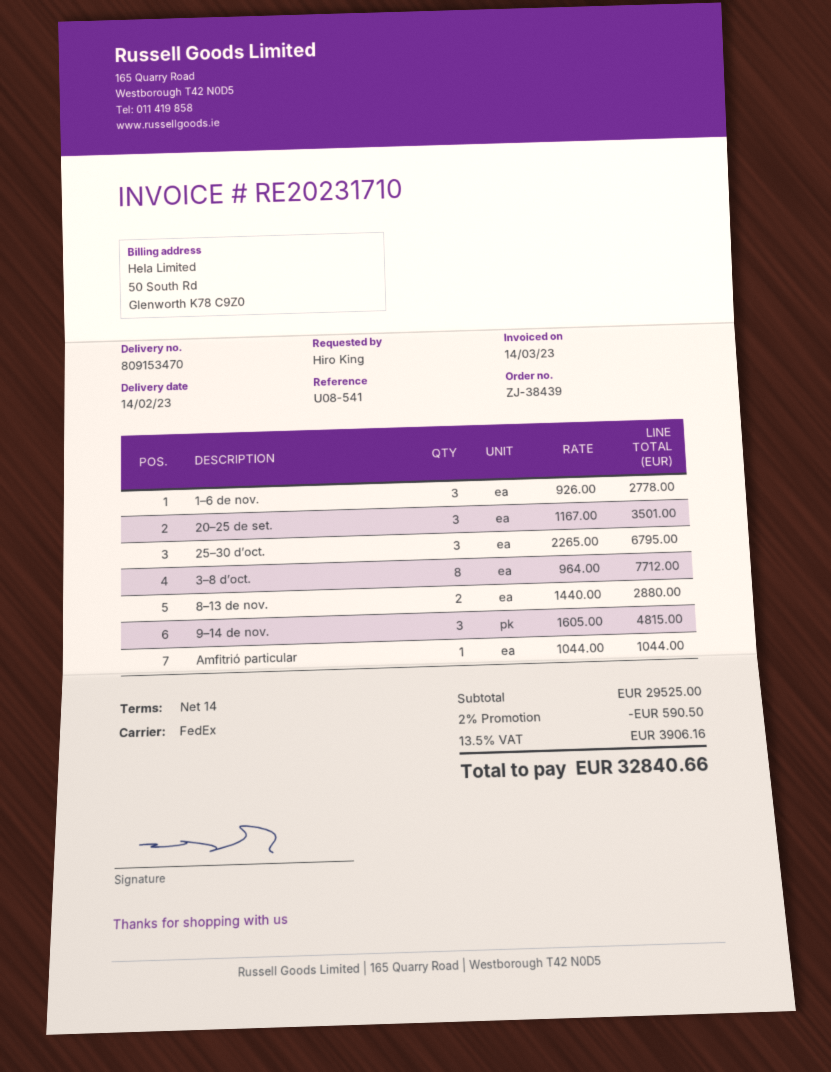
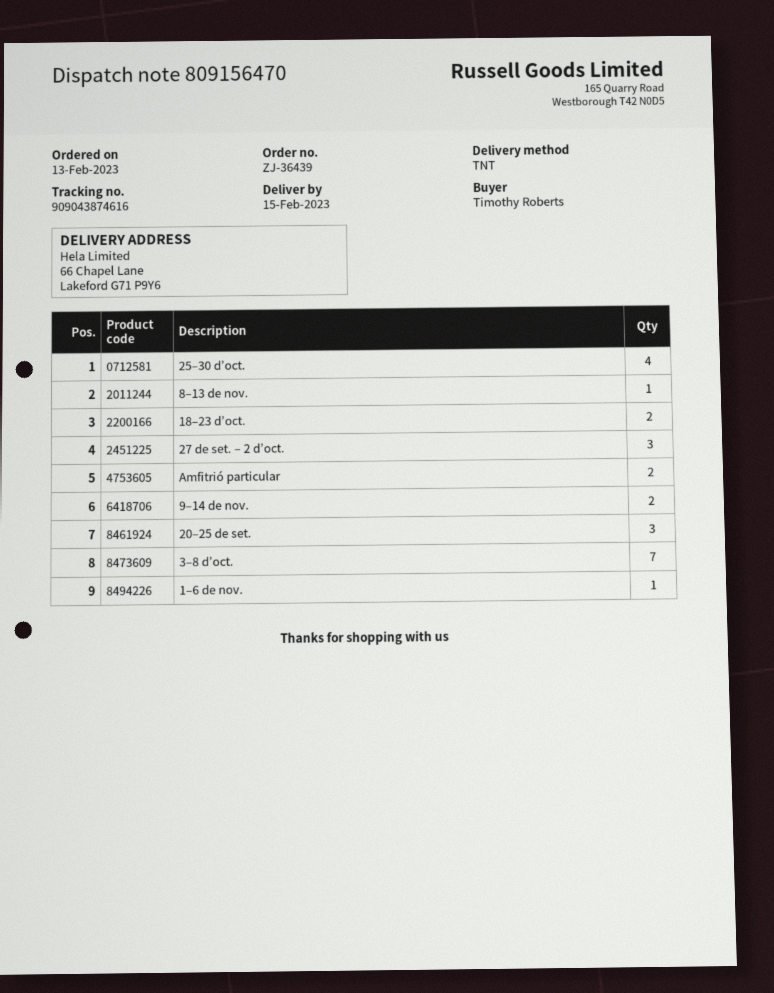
order number: ZJ-38439 -> ZJ-36439
delivery note number: 809153470 -> 809156470
delivery date: 2023-02-14 -> 2023-02-15
ordered by: Hiro King -> Timothy Roberts
shipping method: FedEx -> TNT
1–6 de nov.: 3 -> 1
25–30 d’oct.: 3 -> 4
3–8 d’oct.: 8 -> 7
8–13 de nov.: 2 -> 1
9–14 de nov.: 3 -> 2
Amfitrió particular: 1 -> 2
18–23 d’oct.: none -> 2
27 de set. – 2 d’oct.: none -> 3

